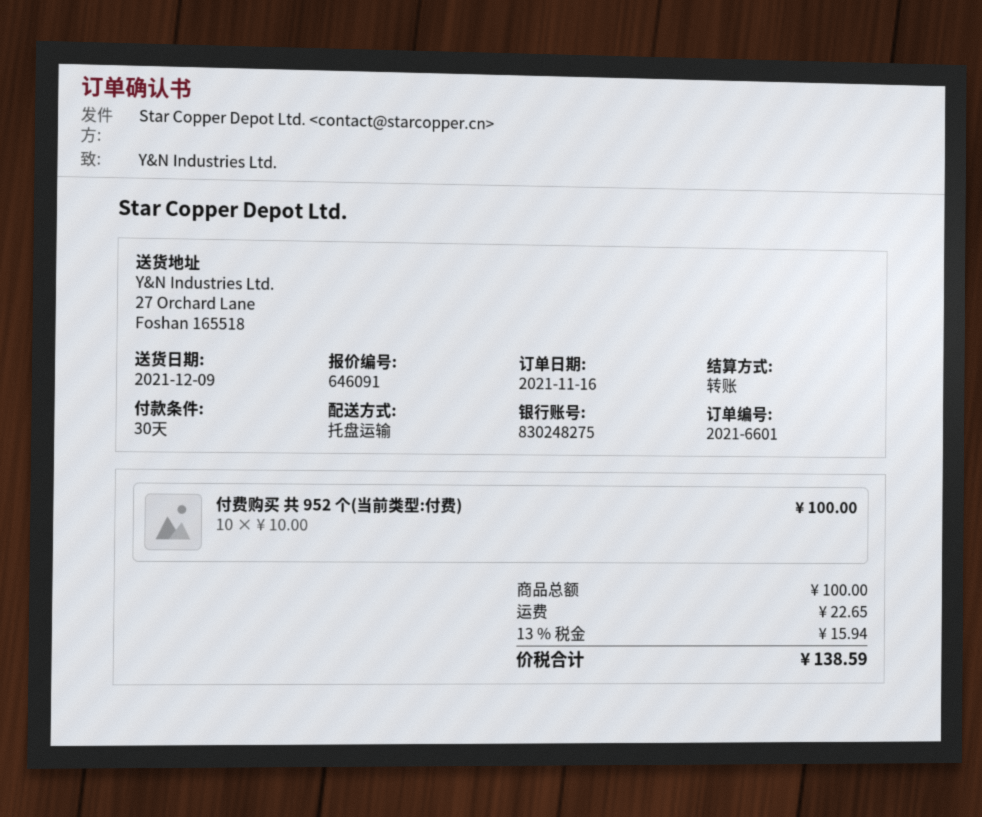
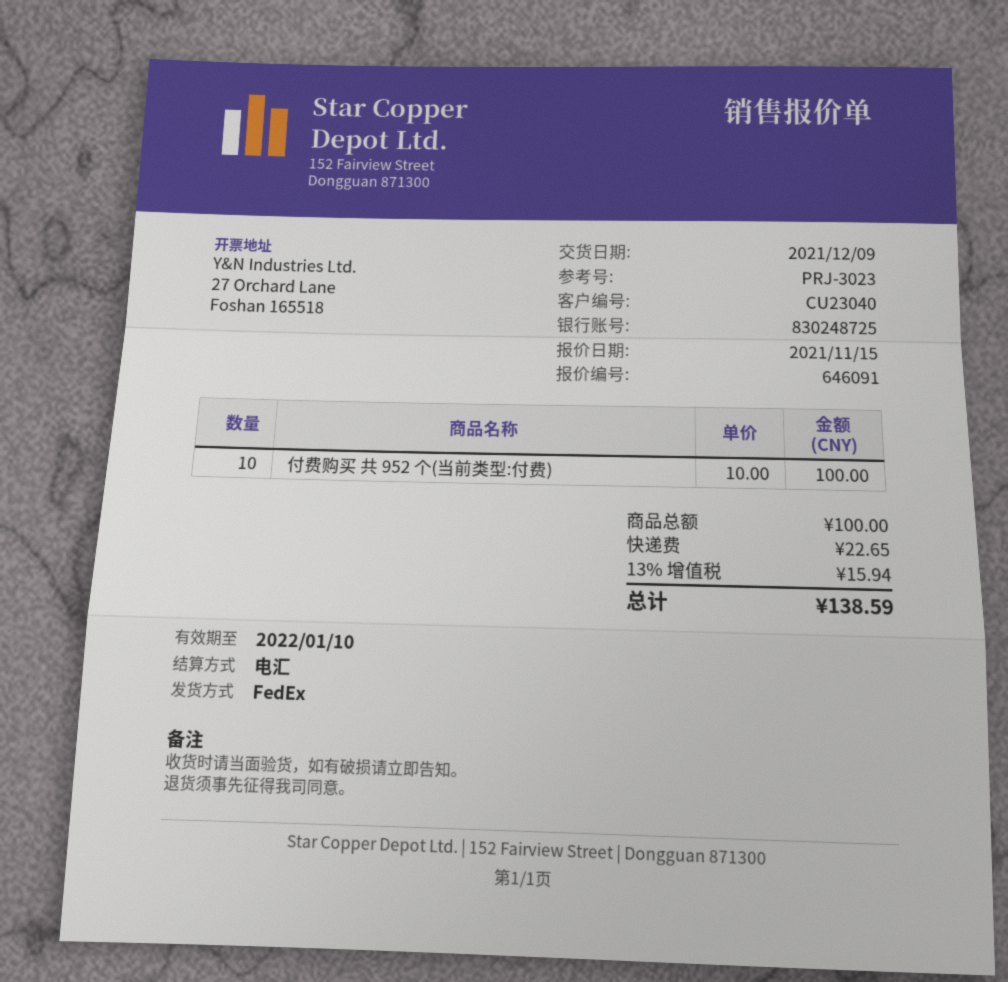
bank account: 830248275 -> 830248725
shipping method: pallet freight -> FedEx

